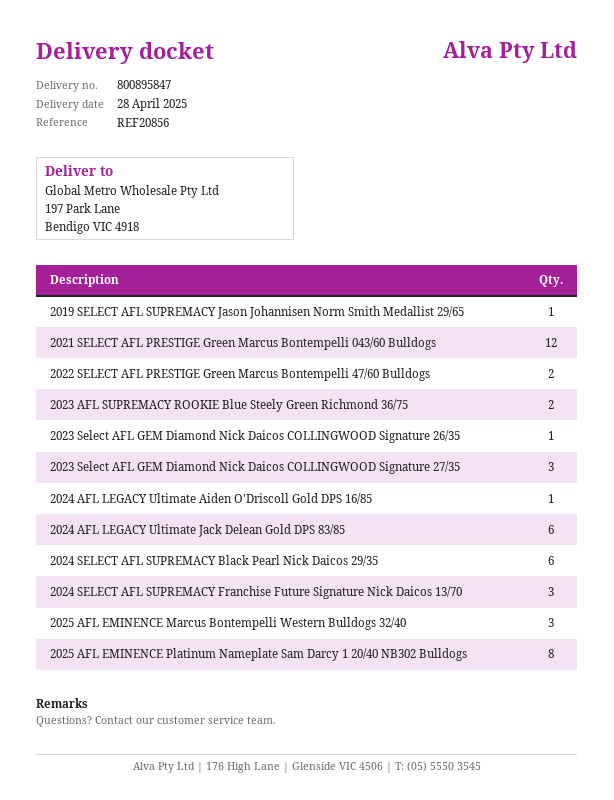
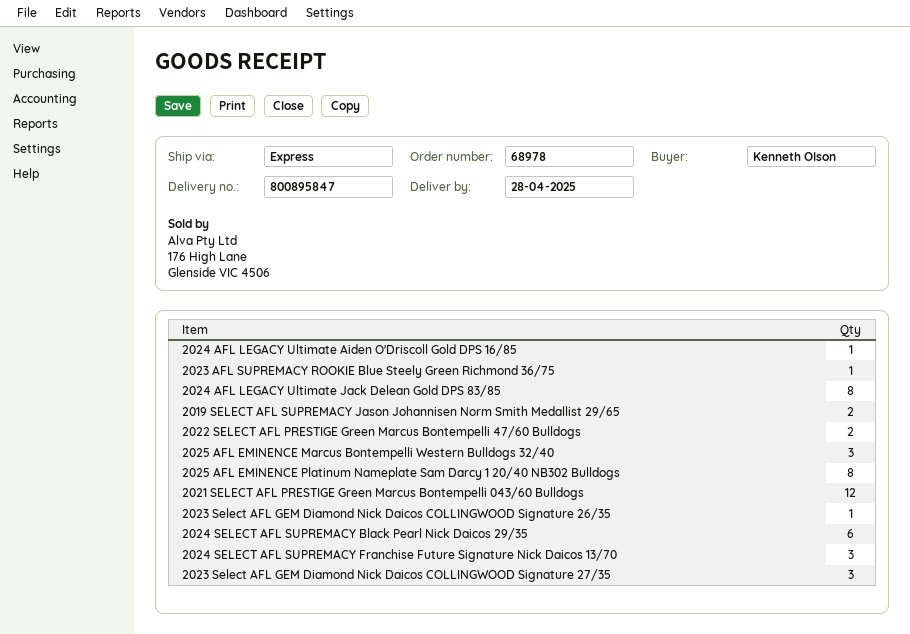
2019 SELECT AFL SUPREMACY Jason Johannisen Norm Smith Medallist 29/65: 1 -> 2
2023 AFL SUPREMACY ROOKIE Blue Steely Green Richmond 36/75: 2 -> 1
2024 AFL LEGACY Ultimate Jack Delean Gold DPS 83/85: 6 -> 8

